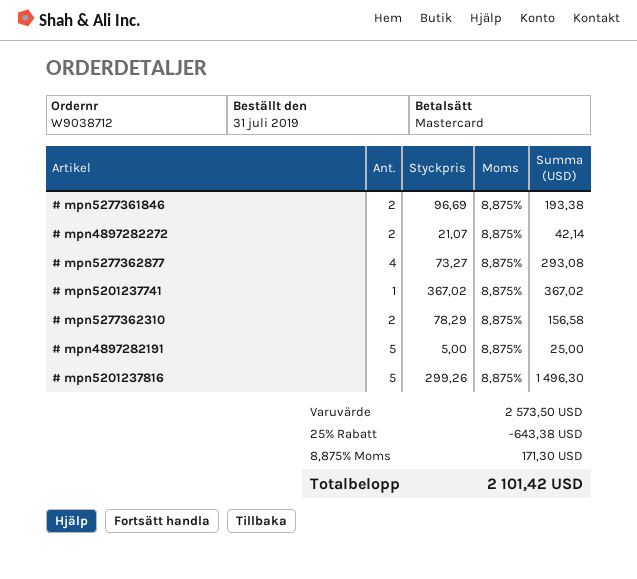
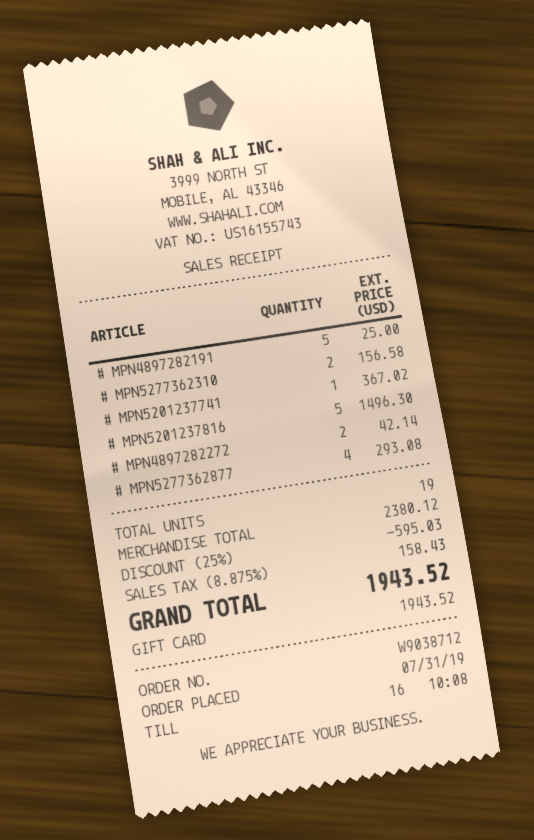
payment method: Mastercard -> gift card
# mpn5277361846: 2 for 193.38 -> none
subtotal: 2573.50 -> 2380.12
discount: 25% = 643.38 -> 25% = 595.03
tax: 8.875% = 171.30 -> 8.875% = 158.43
total: 2101.42 -> 1943.52

